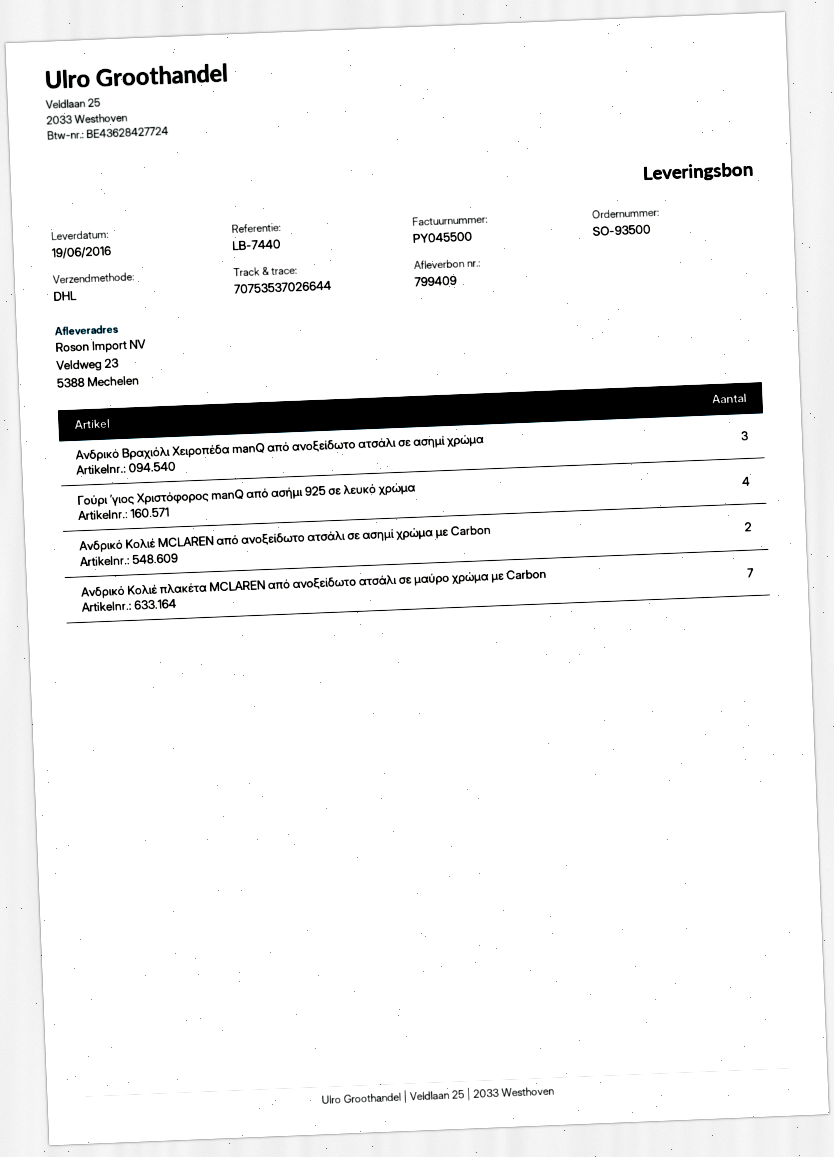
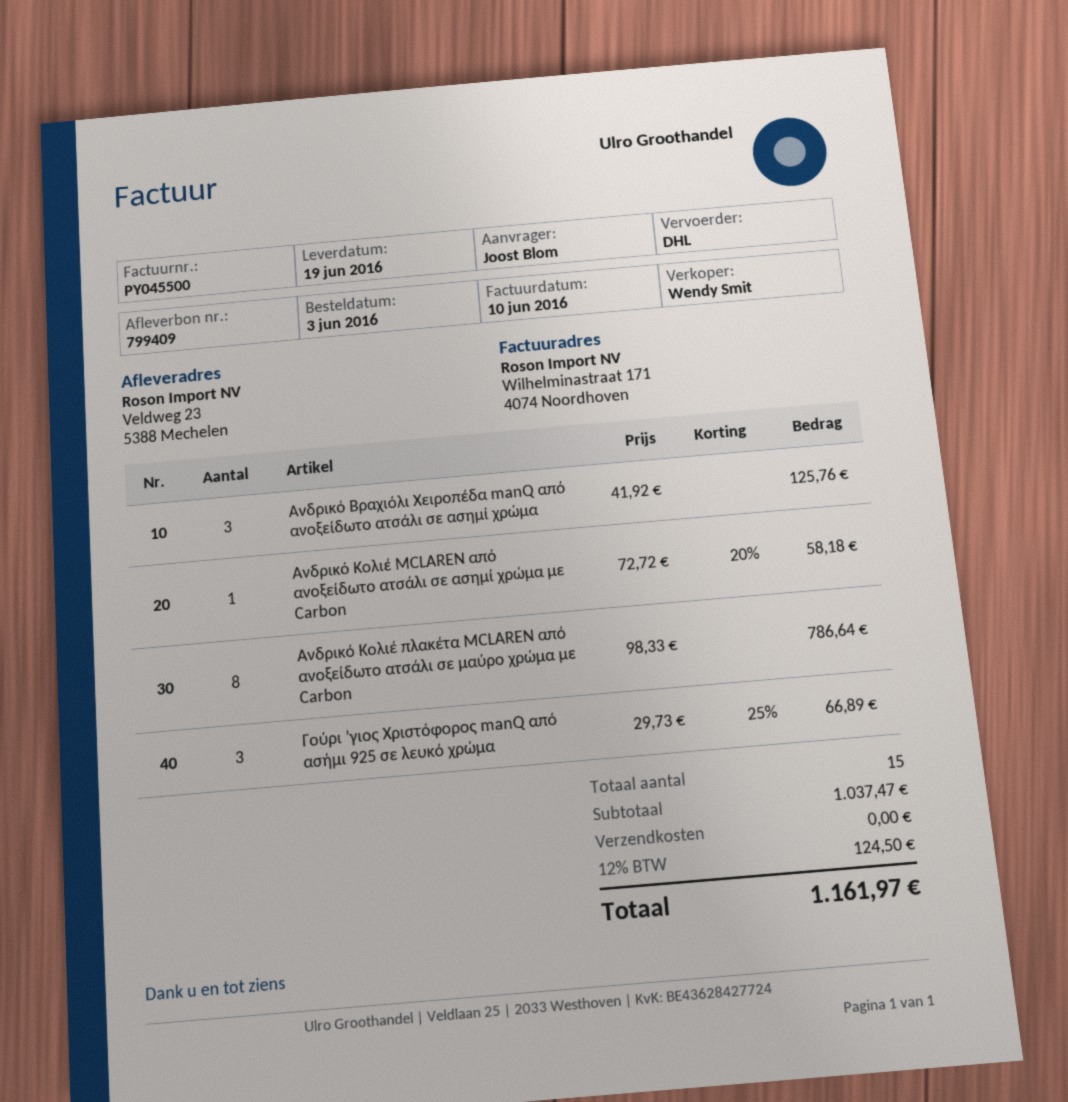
Γούρι ʼγιος Χριστόφορος manQ από ασήμι 925 σε λευκό χρώμα: 4 -> 3
Ανδρικό Κολιέ MCLAREN από ανοξείδωτο ατσάλι σε ασημί χρώμα με Carbon: 2 -> 1
Ανδρικό Κολιέ πλακέτα MCLAREN από ανοξείδωτο ατσάλι σε μαύρο χρώμα με Carbon: 7 -> 8

